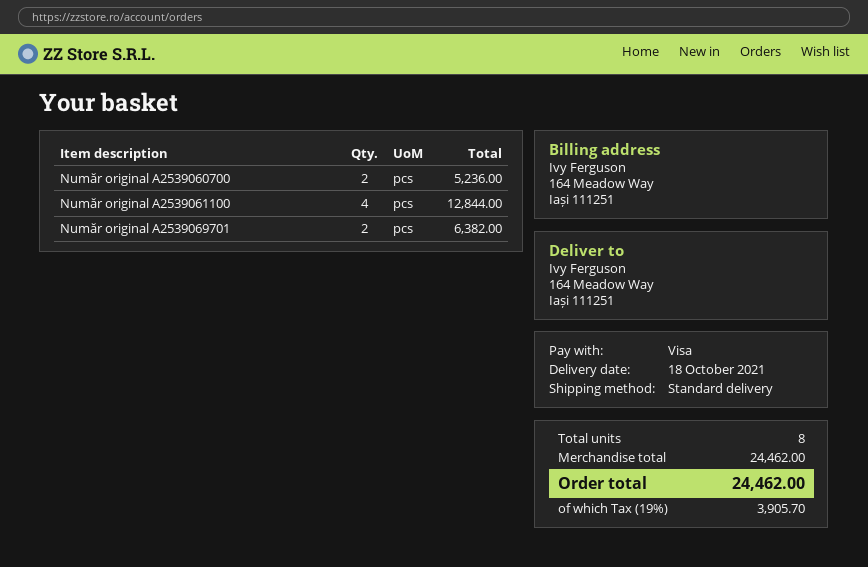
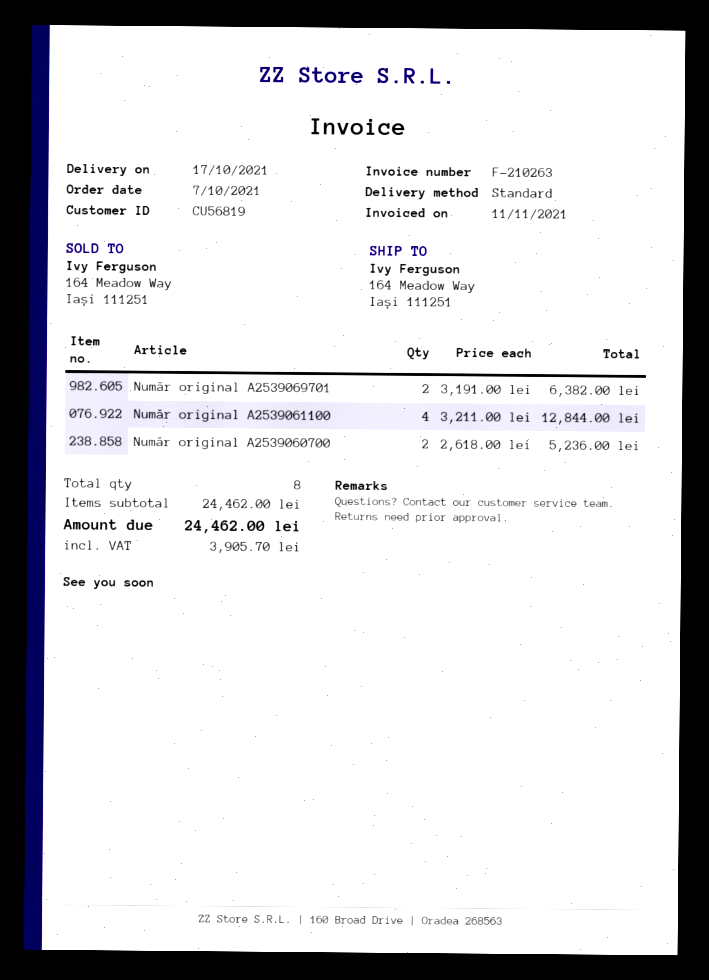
delivery date: 2021-10-18 -> 2021-10-17

